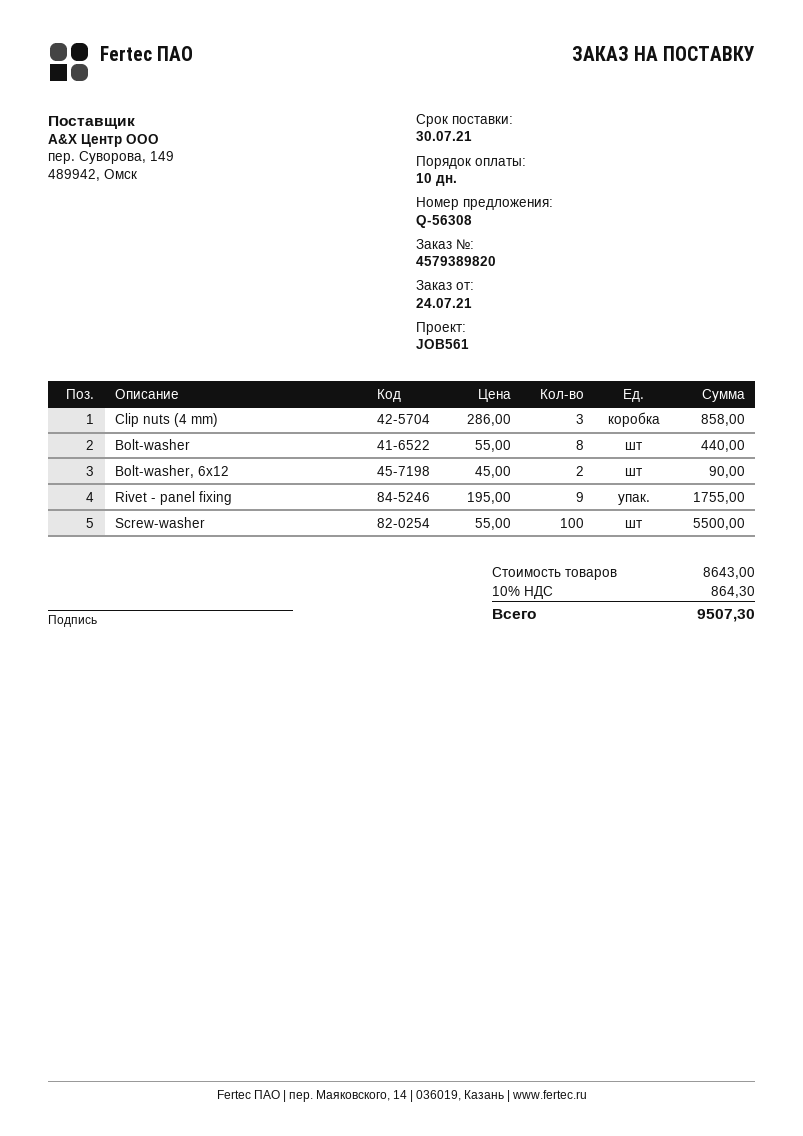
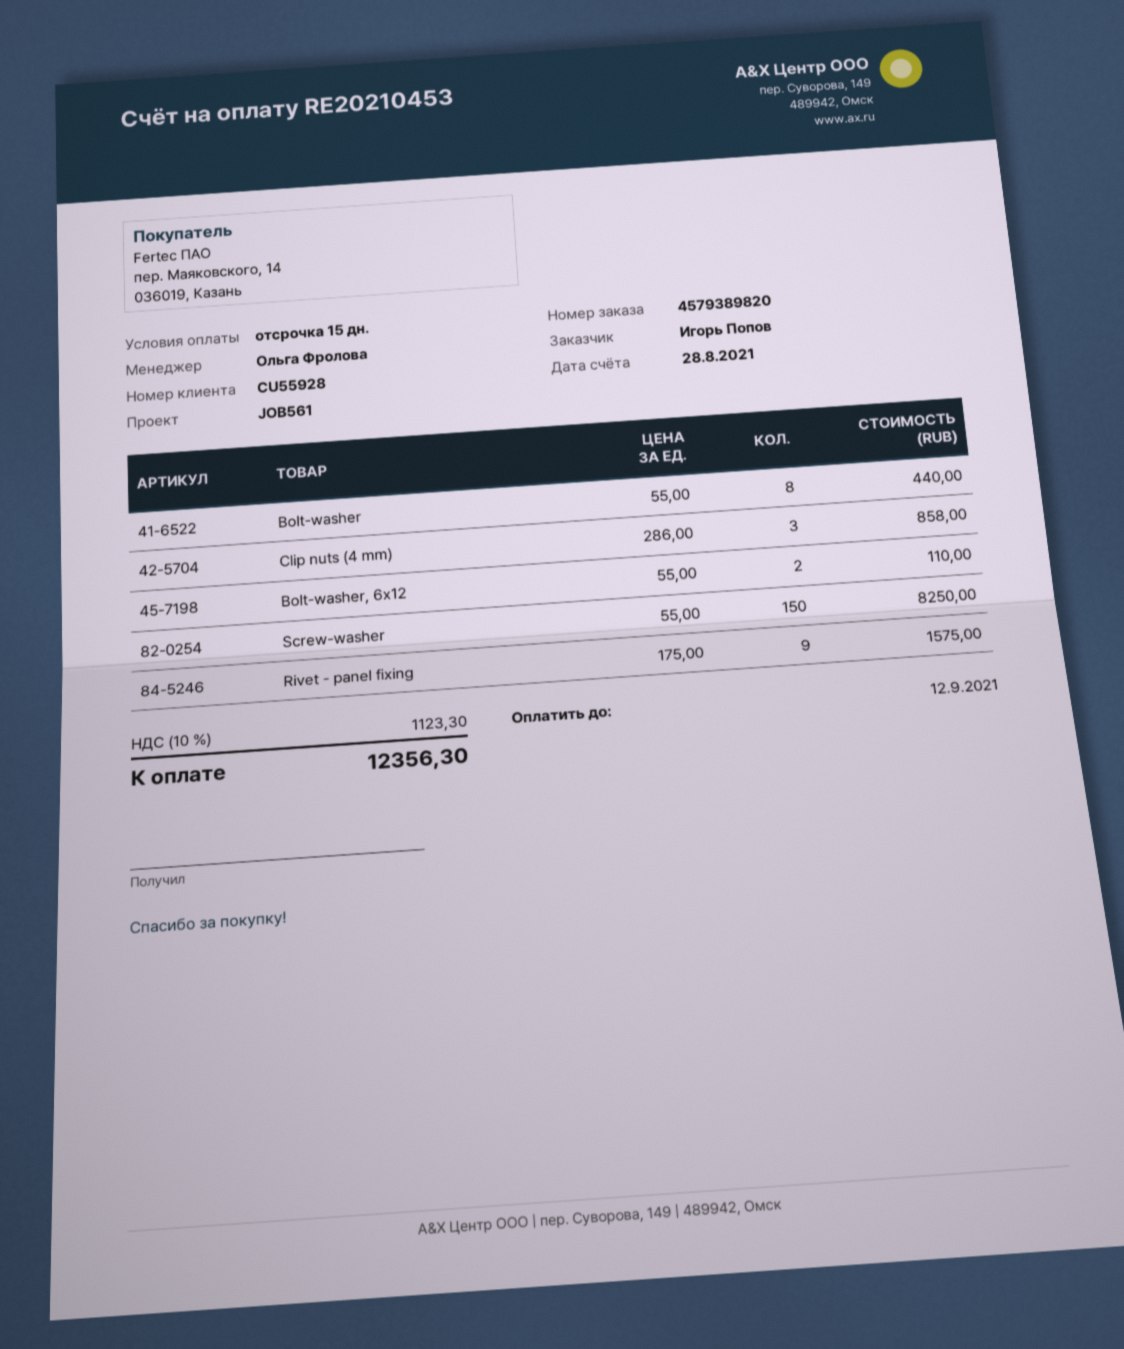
payment terms: 10 days -> 15 days
Bolt-washer, 6x12: 2 x 45.00 = 90.00 -> 2 x 55.00 = 110.00
Rivet - panel fixing: 9 x 195.00 = 1755.00 -> 9 x 175.00 = 1575.00
Screw-washer: 100 x 55.00 = 5500.00 -> 150 x 55.00 = 8250.00
tax: 10% = 864.30 -> 10% = 1123.30
total: 9507.30 -> 12356.30

